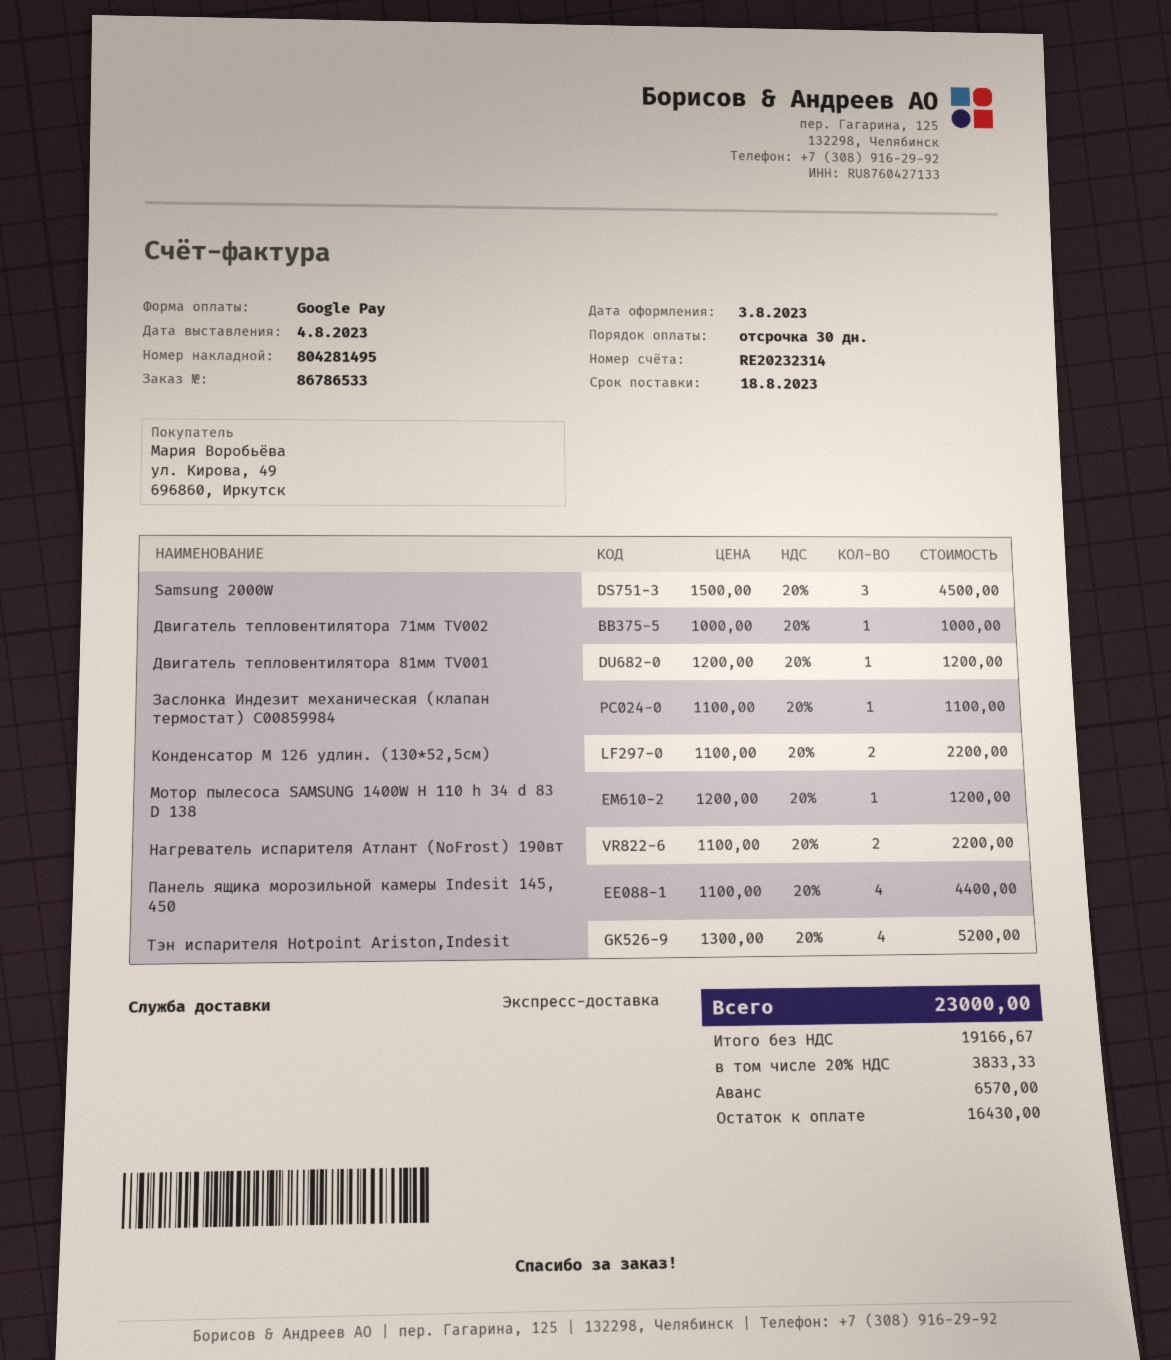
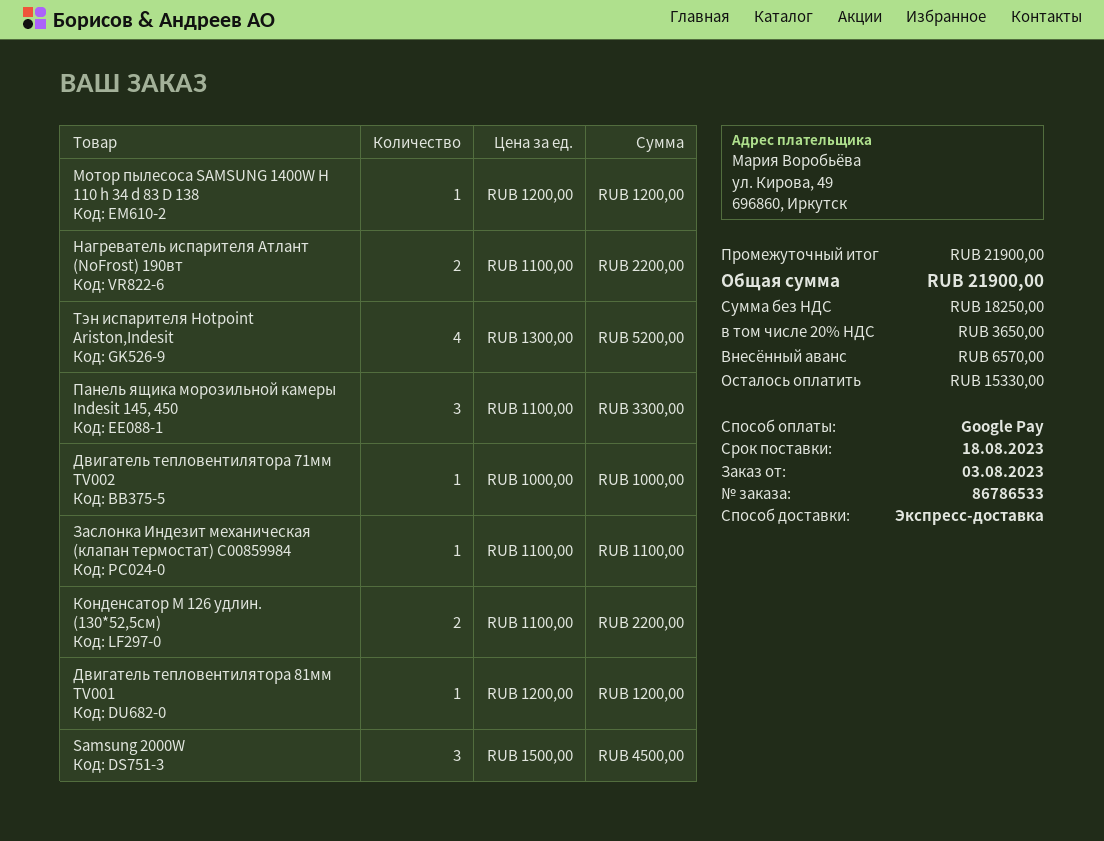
Панель ящика морозильной камеры Indesit 145, 450: 4 x 1100.00 = 4400.00 -> 3 x 1100.00 = 3300.00
net: 19166.67 -> 18250.00
tax: 20% = 3833.33 -> 20% = 3650.00
total: 23000.00 -> 21900.00
balance: 16430.00 -> 15330.00

